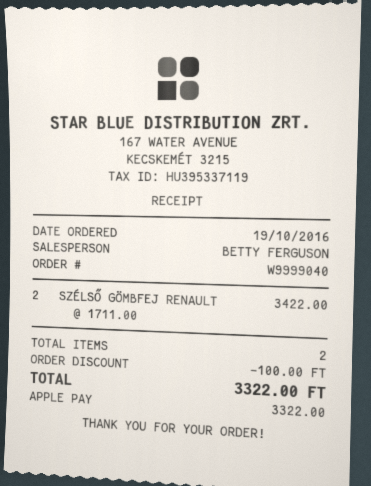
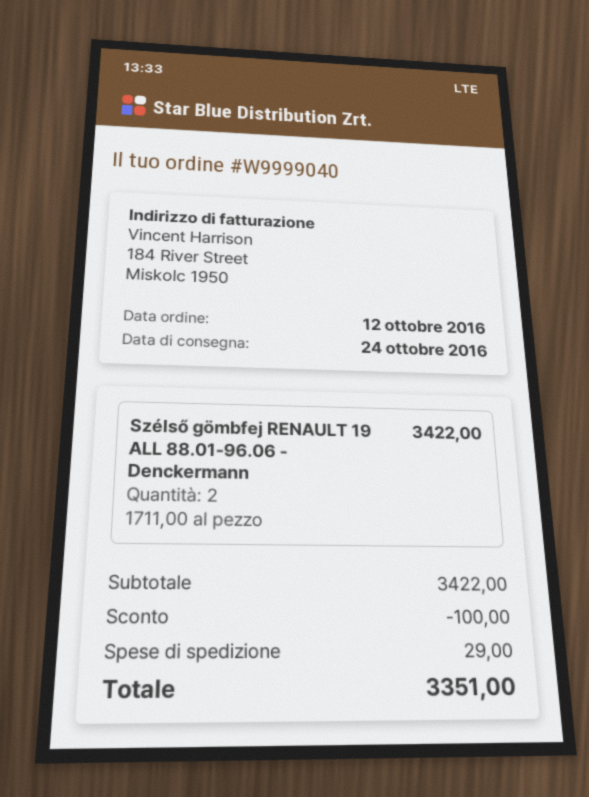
order date: 2016-10-19 -> 2016-10-12
shipping: none -> 29.00
total: 3322.00 -> 3351.00

